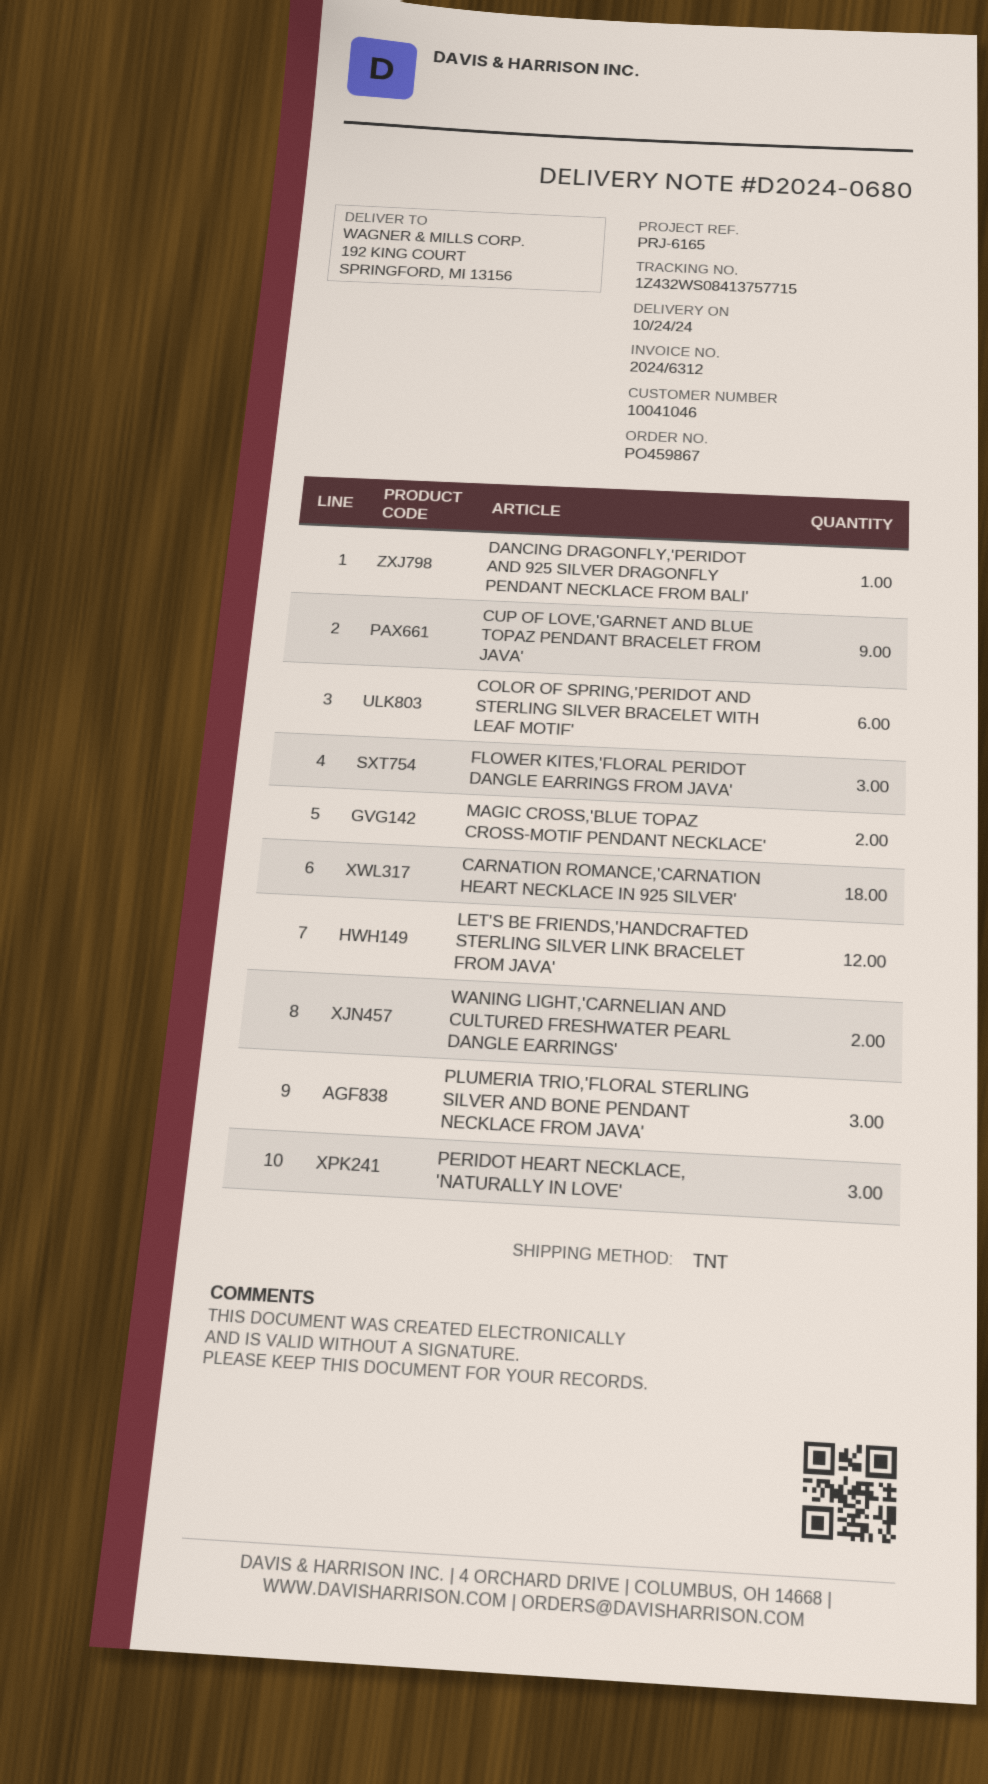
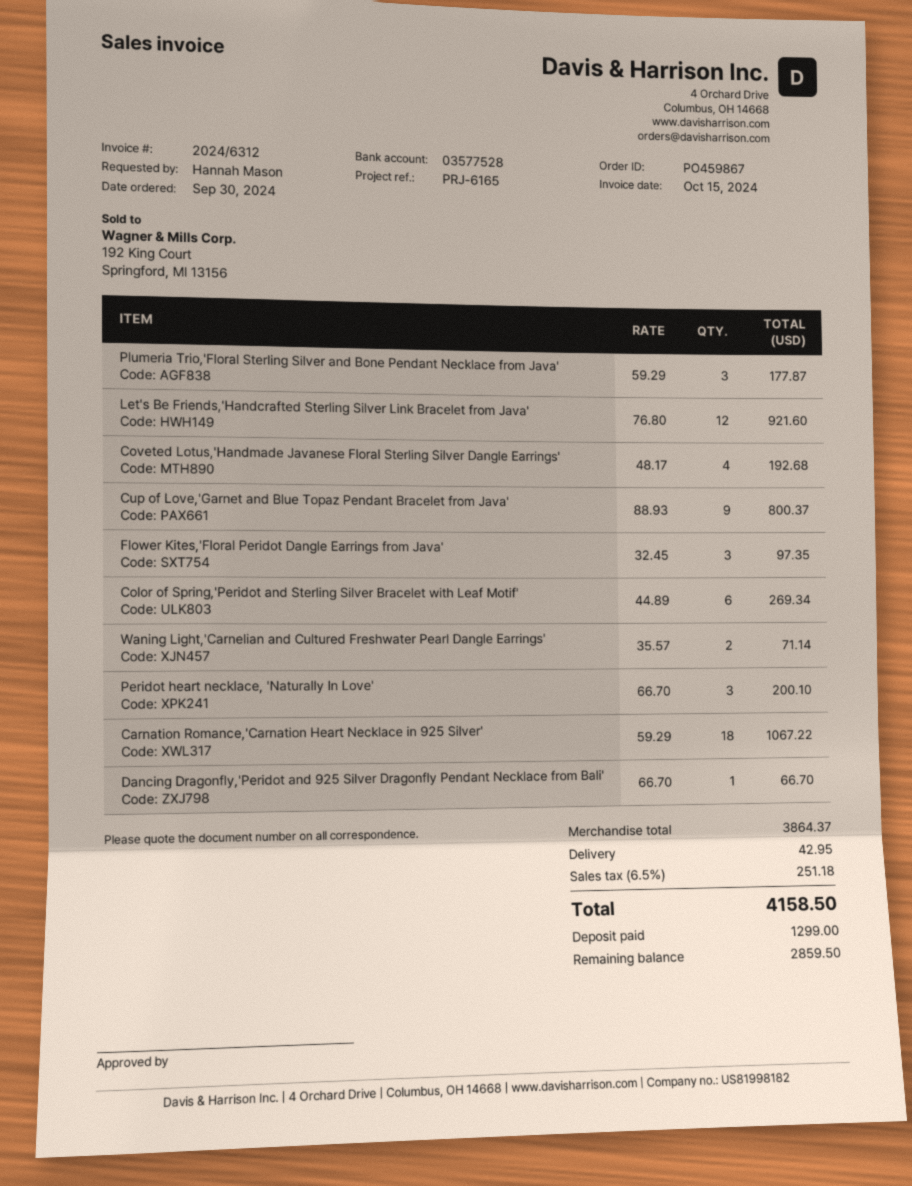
MAGIC CROSS,'BLUE TOPAZ CROSS-MOTIF PENDANT NECKLACE': 2 -> none
Coveted Lotus,'Handmade Javanese Floral Sterling Silver Dangle Earrings': none -> 4

